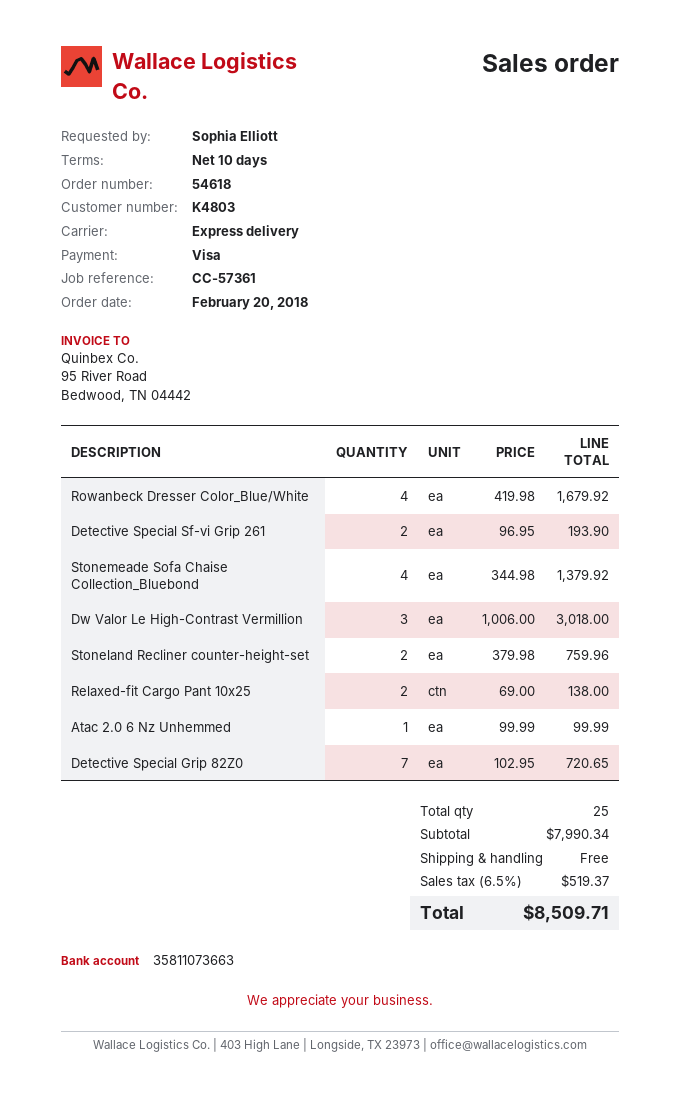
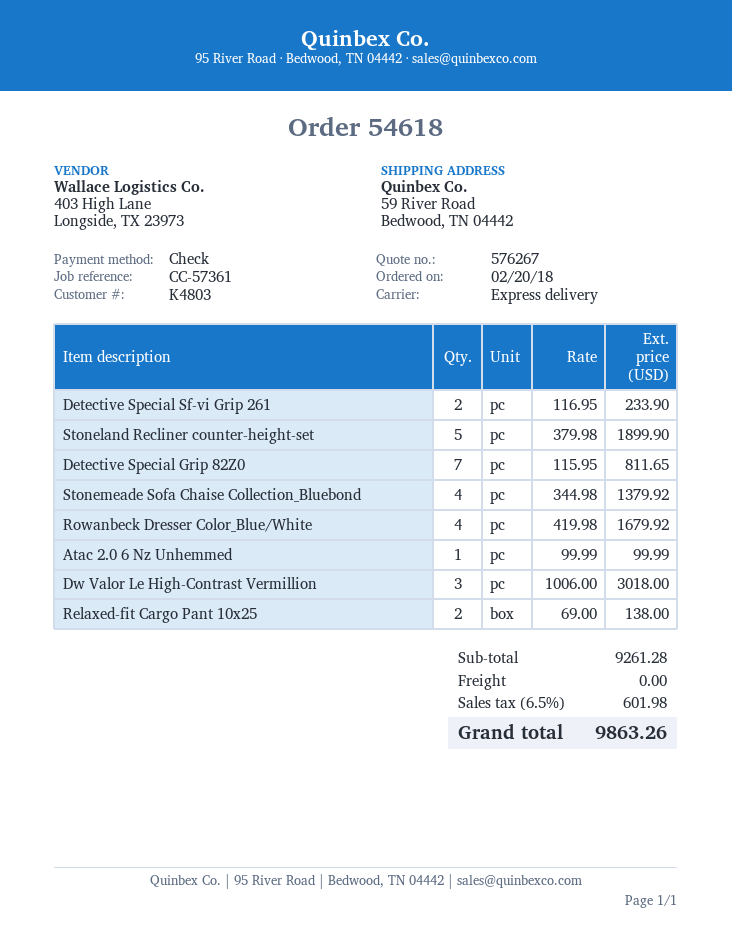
payment method: Visa -> cheque
Detective Special Sf-vi Grip 261: 2 x 96.95 = 193.90 -> 2 x 116.95 = 233.90
Stoneland Recliner counter-height-set: 2 x 379.98 = 759.96 -> 5 x 379.98 = 1899.90
Detective Special Grip 82Z0: 7 x 102.95 = 720.65 -> 7 x 115.95 = 811.65
subtotal: 7990.34 -> 9261.28
tax: 6.5% = 519.37 -> 6.5% = 601.98
total: 8509.71 -> 9863.26

